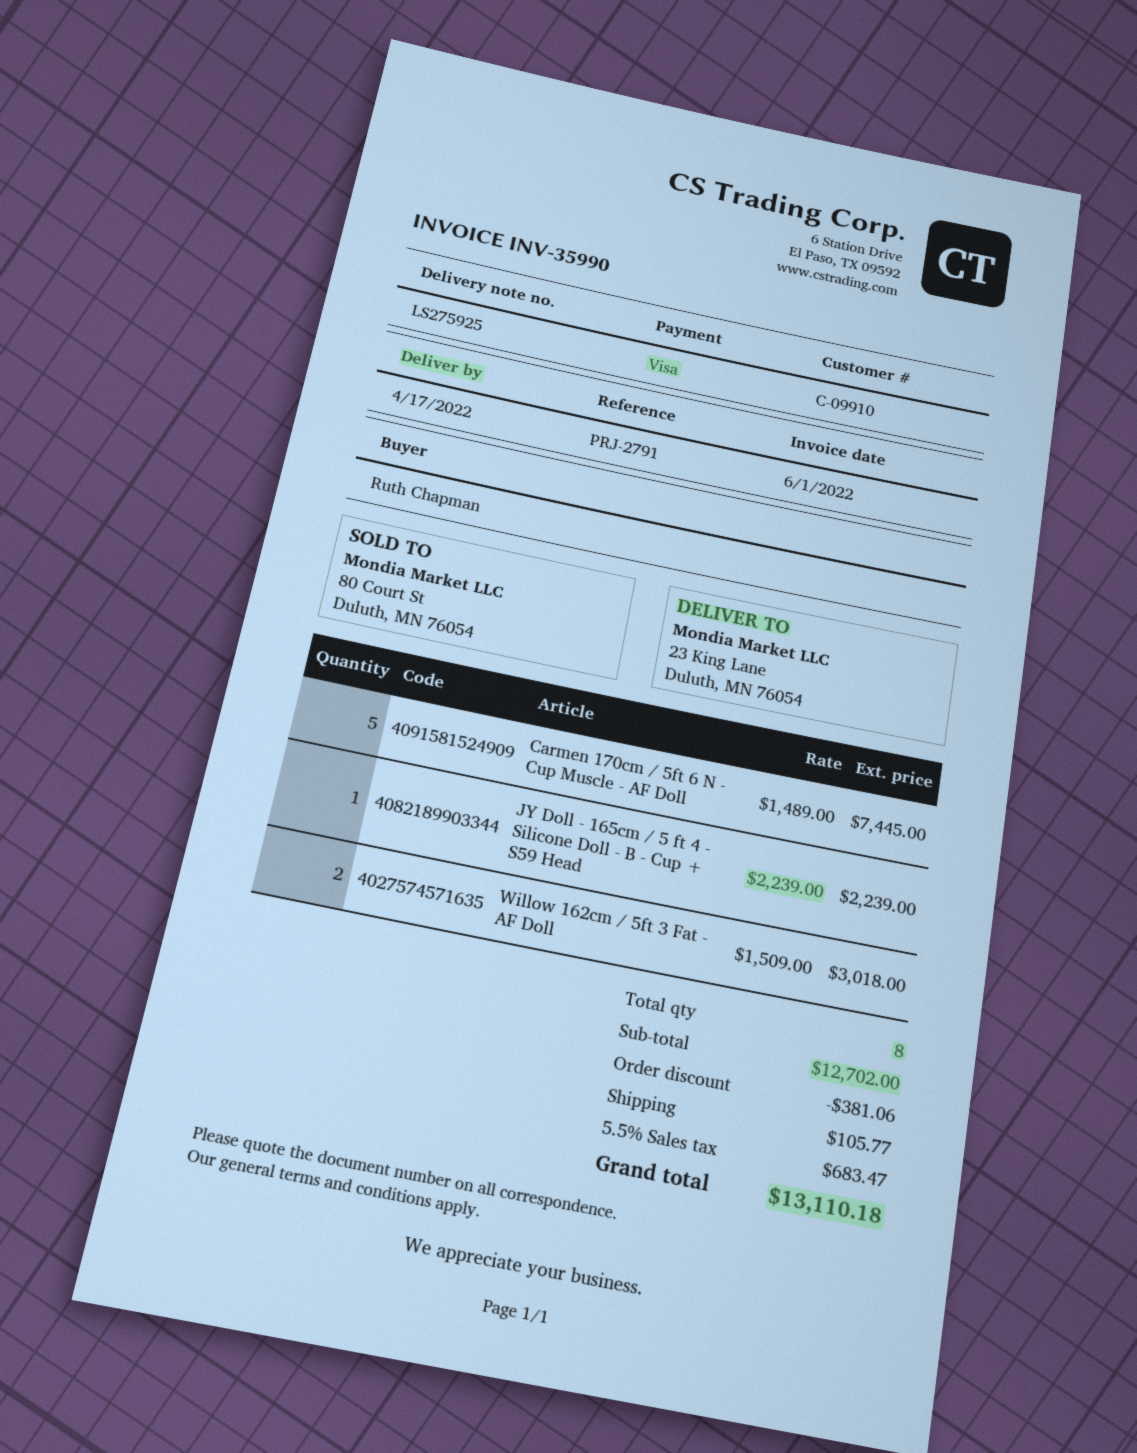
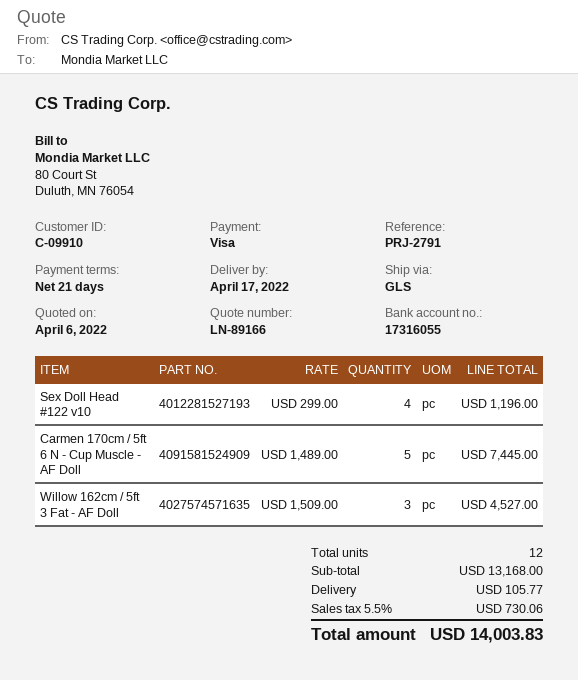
JY Doll - 165cm / 5 ft 4 - Silicone Doll - B - Cup + S59 Head: 1 x 2239.00 = 2239.00 -> none
Willow 162cm / 5ft 3 Fat - AF Doll: 2 x 1509.00 = 3018.00 -> 3 x 1509.00 = 4527.00
Sex Doll Head #122 v10: none -> 4 x 299.00 = 1196.00
total quantity: 8 -> 12
subtotal: 12702.00 -> 13168.00
discount: 381.06 -> none
tax: 5.5% = 683.47 -> 5.5% = 730.06
total: 13110.18 -> 14003.83

